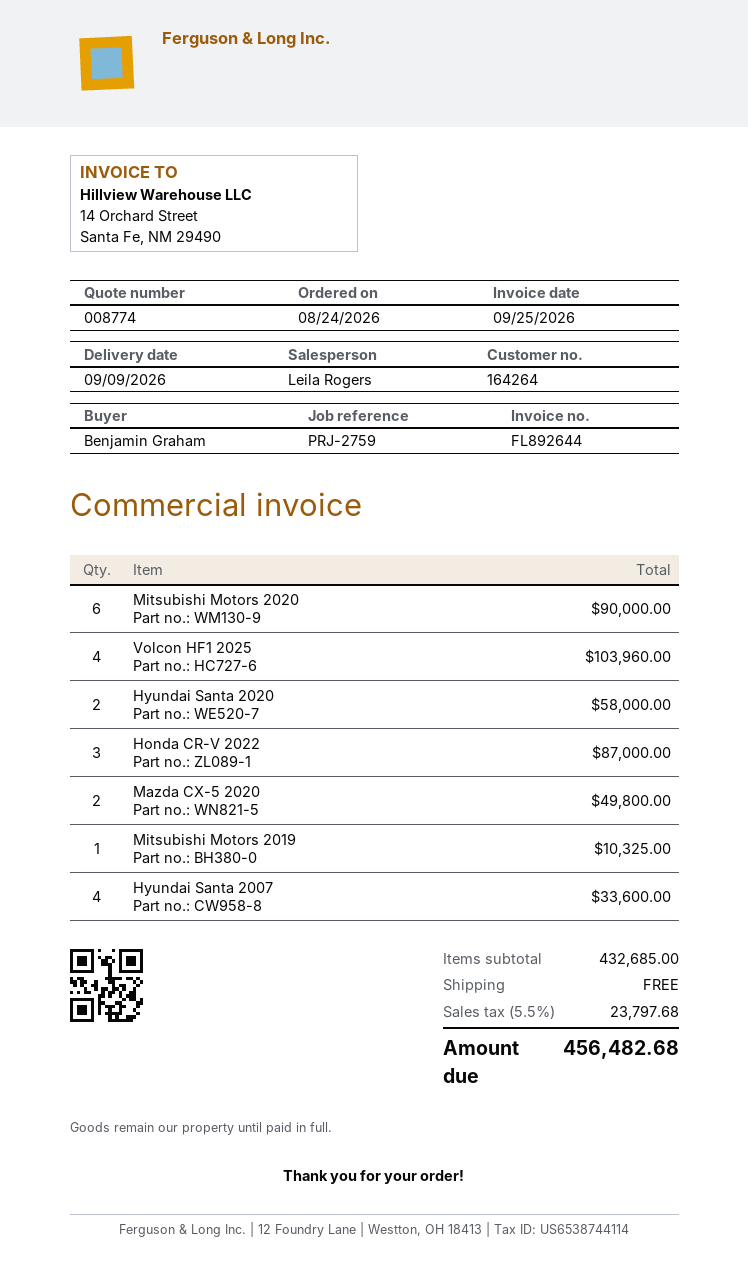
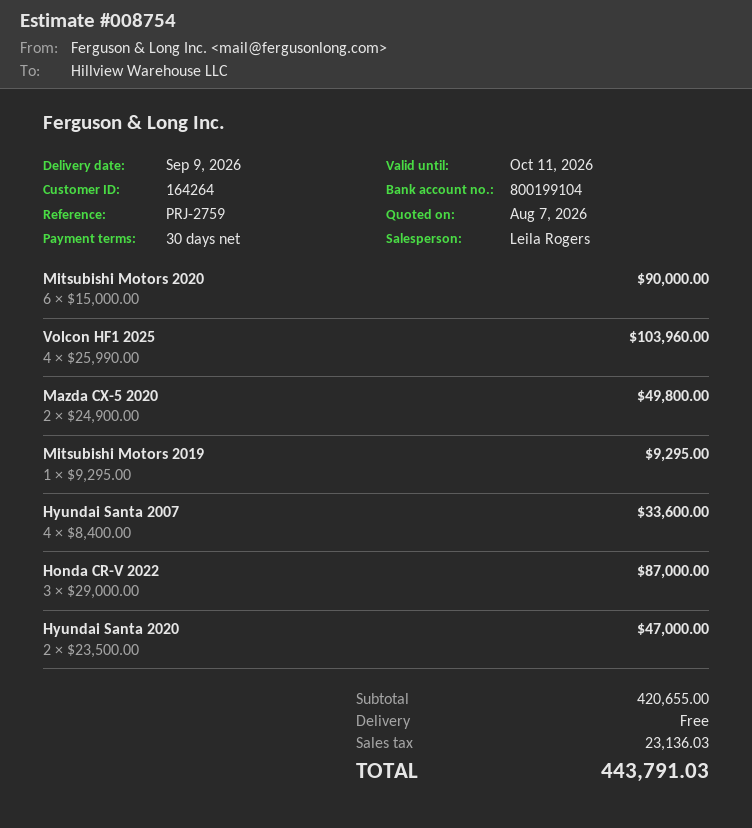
quote number: 008774 -> 008754
Hyundai Santa 2020: 2 for 58000.00 -> 2 for 47000.00
Mitsubishi Motors 2019: 1 for 10325.00 -> 1 for 9295.00
subtotal: 432685.00 -> 420655.00
tax: 23797.68 -> 23136.03
total: 456482.68 -> 443791.03

